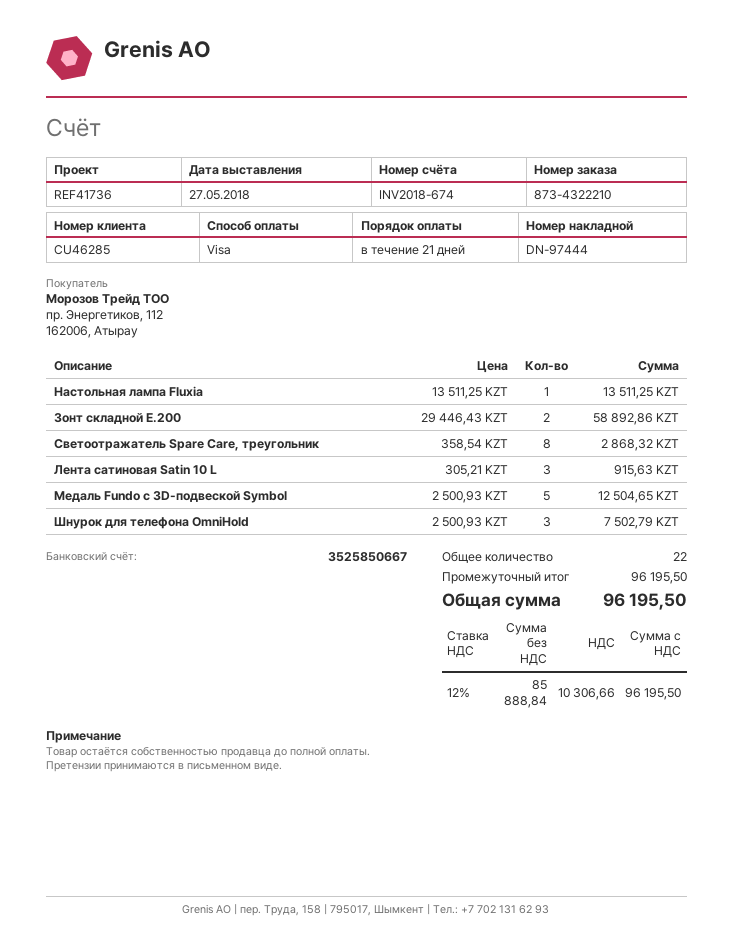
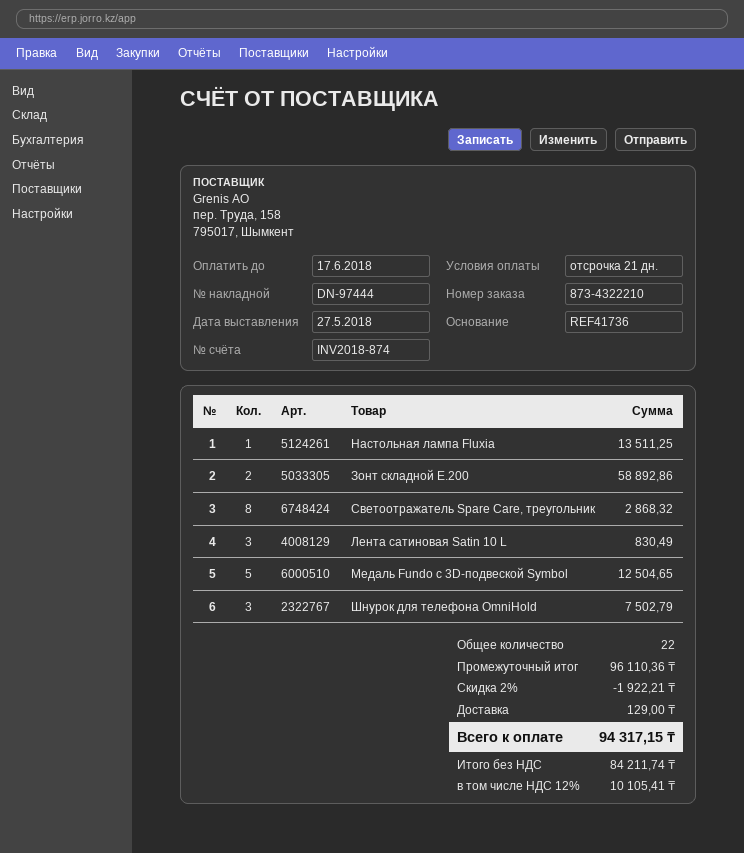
invoice number: INV2018-674 -> INV2018-874
Лента сатиновая Satin 10 L: 3 for 915.63 -> 3 for 830.49
subtotal: 96195.50 -> 96110.36
discount: none -> 2% = 1922.21
shipping: none -> 129.00
net: 85888.84 -> 84211.74
tax: 12% = 10306.66 -> 12% = 10105.41
total: 96195.50 -> 94317.15

